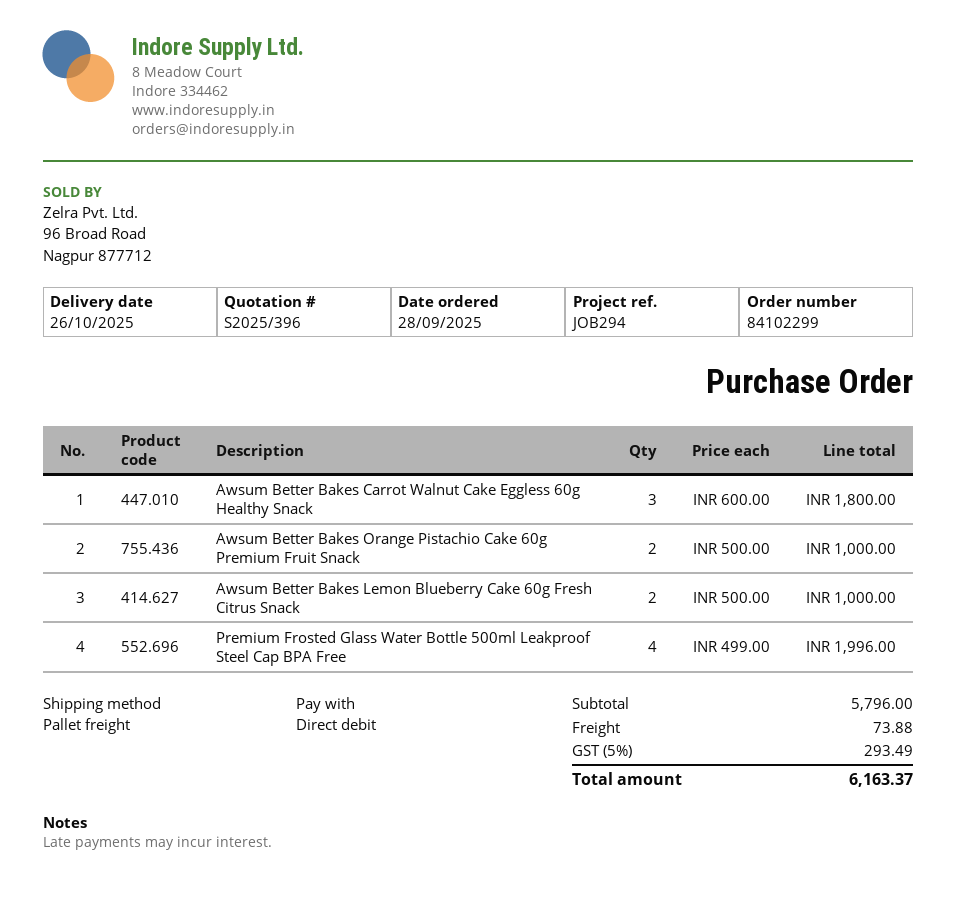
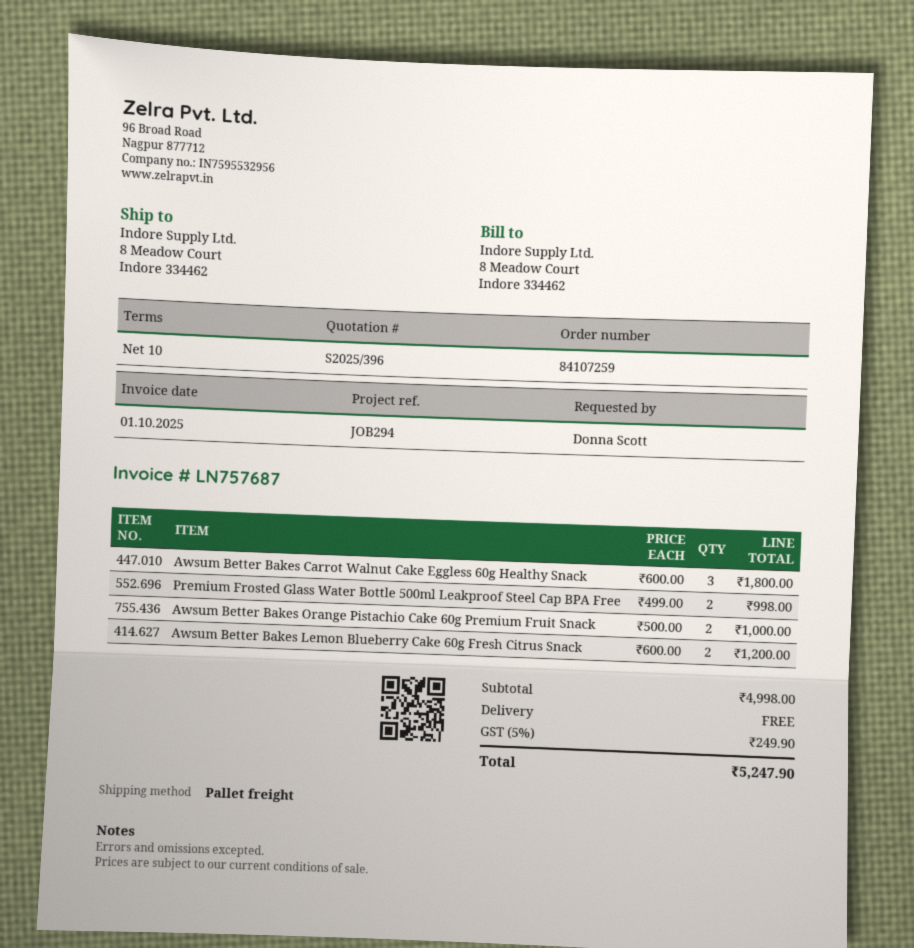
order number: 84102299 -> 84107259
Awsum Better Bakes Lemon Blueberry Cake 60g Fresh Citrus Snack: 2 x 500.00 = 1000.00 -> 2 x 600.00 = 1200.00
Premium Frosted Glass Water Bottle 500ml Leakproof Steel Cap BPA Free: 4 x 499.00 = 1996.00 -> 2 x 499.00 = 998.00
subtotal: 5796.00 -> 4998.00
shipping: 73.88 -> 0.00
tax: 5% = 293.49 -> 5% = 249.90
total: 6163.37 -> 5247.90

